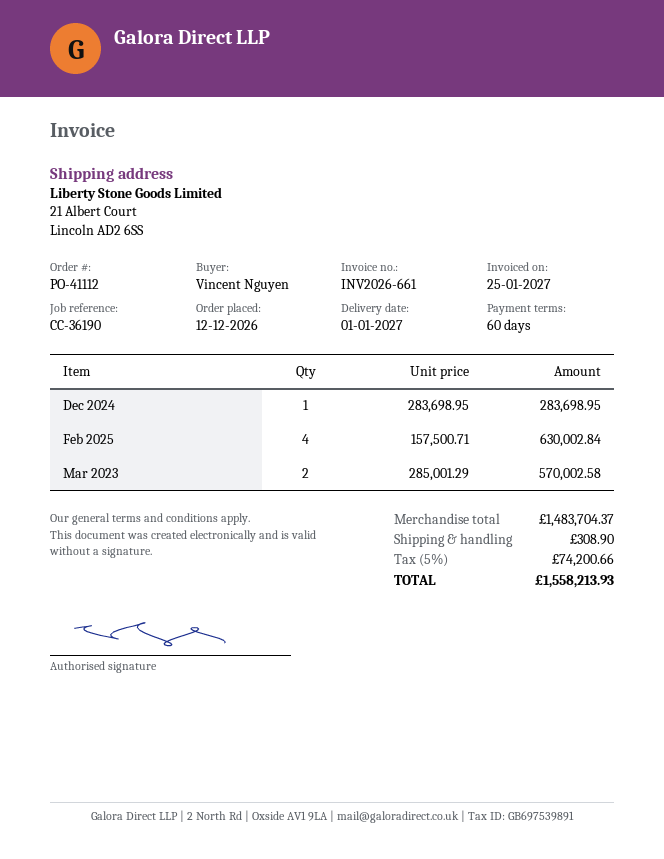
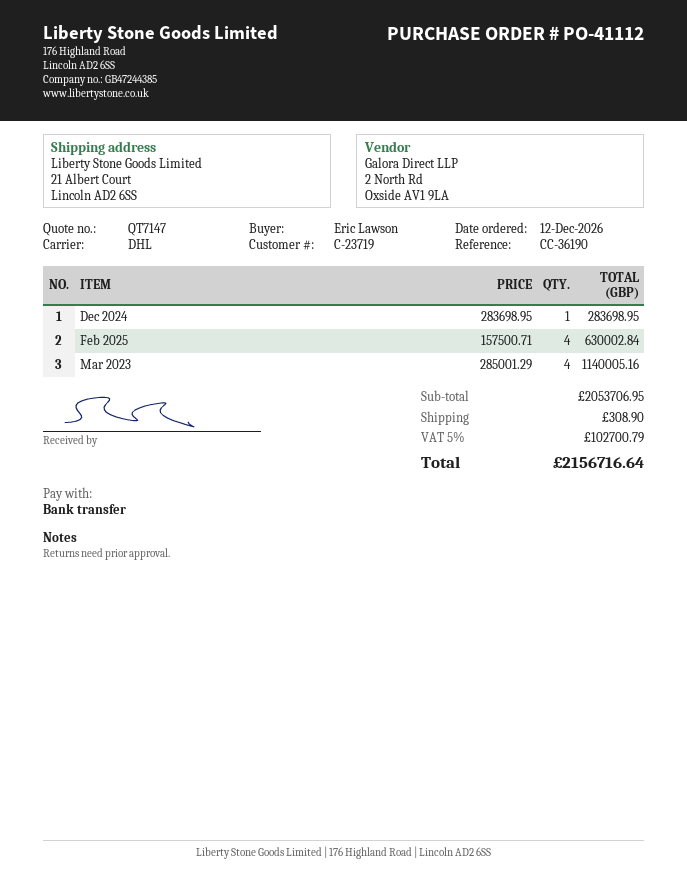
ordered by: Vincent Nguyen -> Eric Lawson
Mar 2023: 2 x 285001.29 = 570002.58 -> 4 x 285001.29 = 1140005.16
subtotal: 1483704.37 -> 2053706.95
tax: 5% = 74200.66 -> 5% = 102700.79
total: 1558213.93 -> 2156716.64

